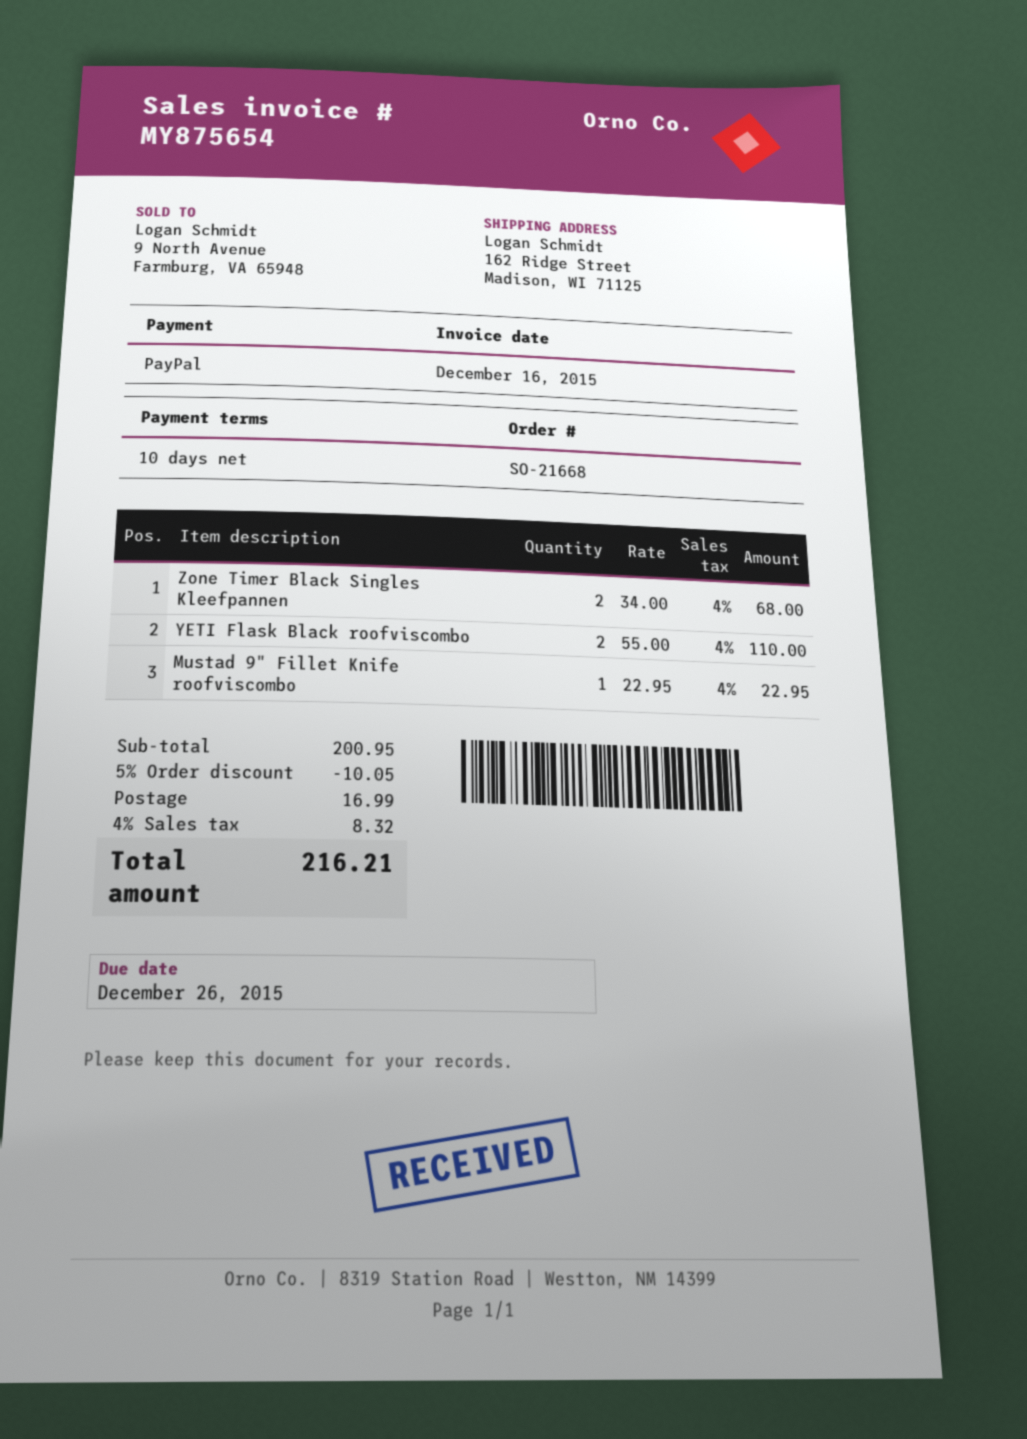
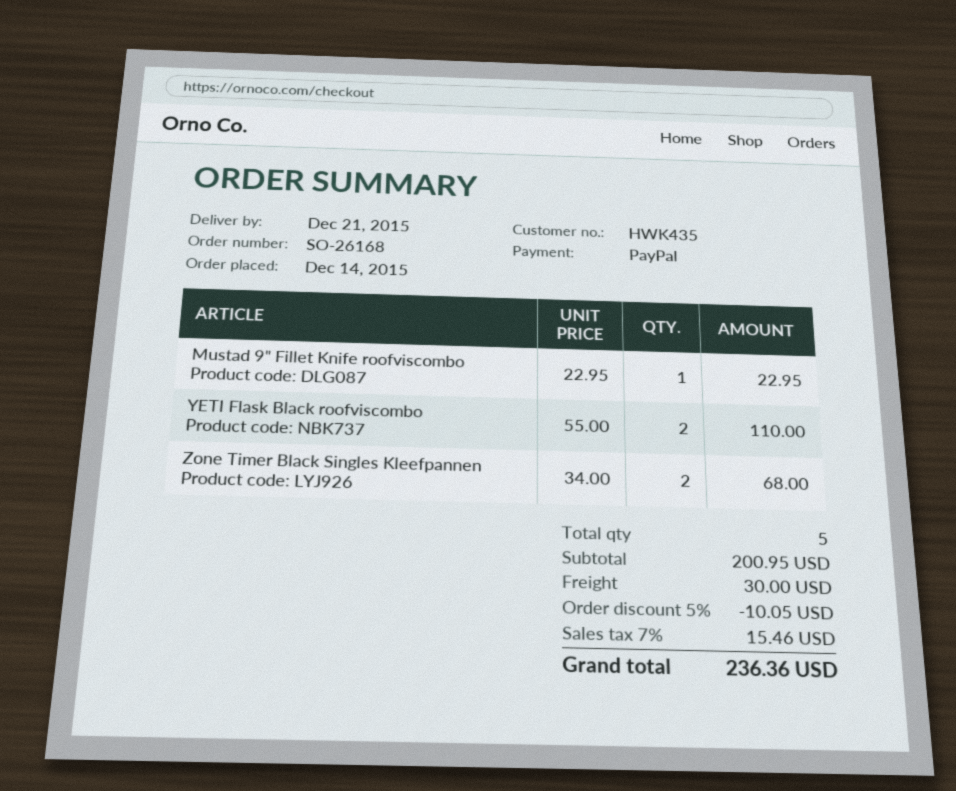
order number: SO-21668 -> SO-26168
shipping: 16.99 -> 30.00
tax: 4% = 8.32 -> 7% = 15.46
total: 216.21 -> 236.36

